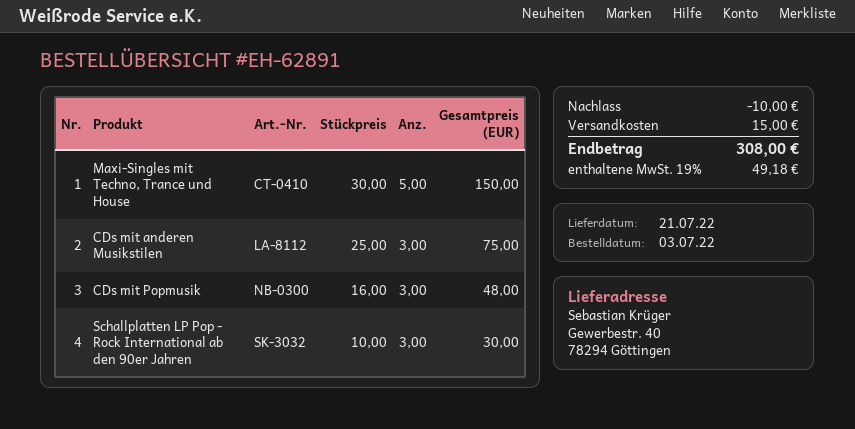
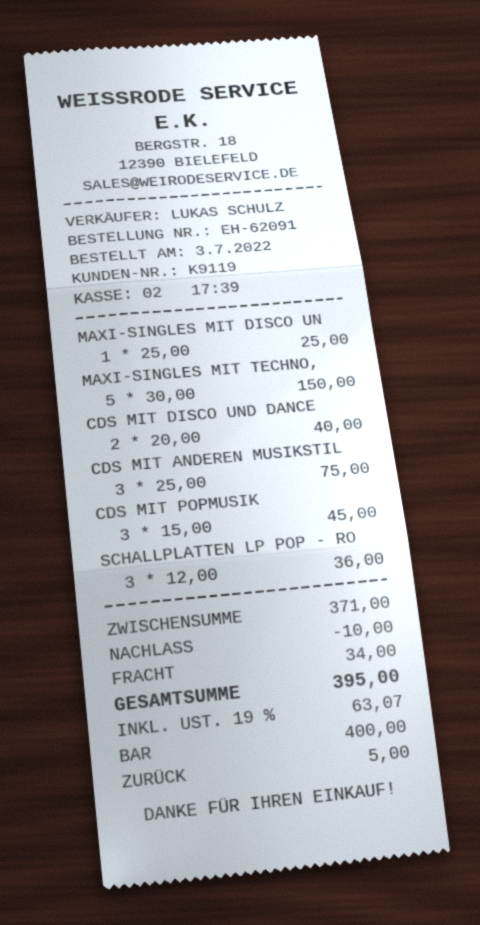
order number: EH-62891 -> EH-62091
CDs mit Popmusik: 3 x 16.00 = 48.00 -> 3 x 15.00 = 45.00
Schallplatten LP Pop - Rock International ab den 90er Jahren: 3 x 10.00 = 30.00 -> 3 x 12.00 = 36.00
MAXI-SINGLES MIT DISCO UN: none -> 1 x 25.00 = 25.00
CDS MIT DISCO UND DANCE: none -> 2 x 20.00 = 40.00
shipping: 15.00 -> 34.00
tax: 19% = 49.18 -> 19% = 63.07
total: 308.00 -> 395.00

